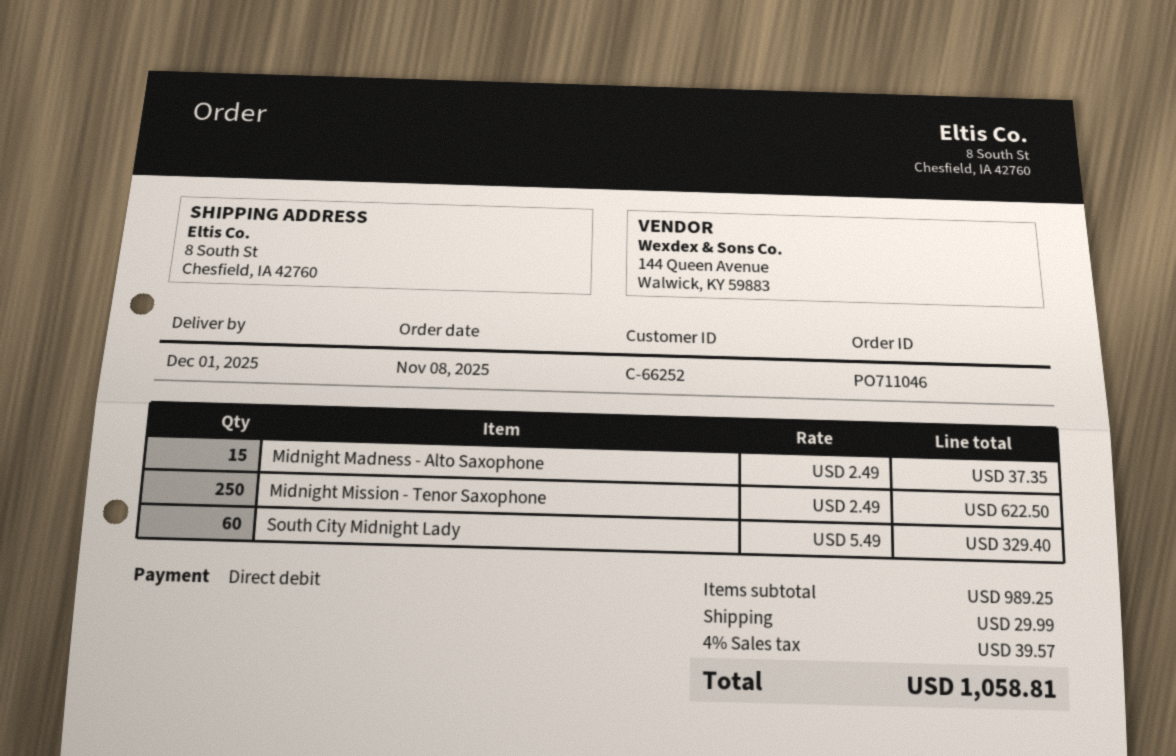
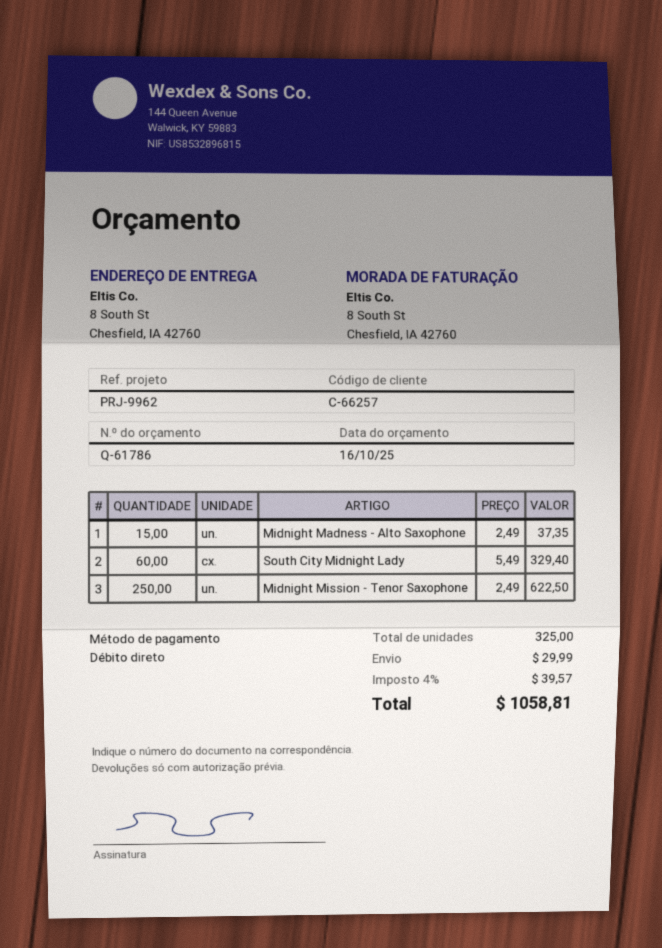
customer number: C-66252 -> C-66257

